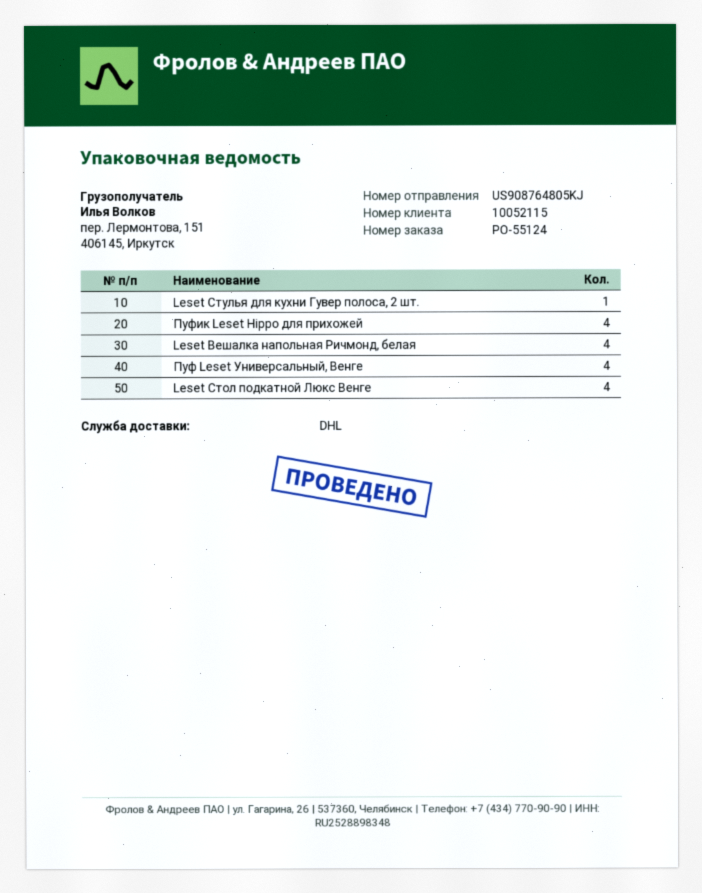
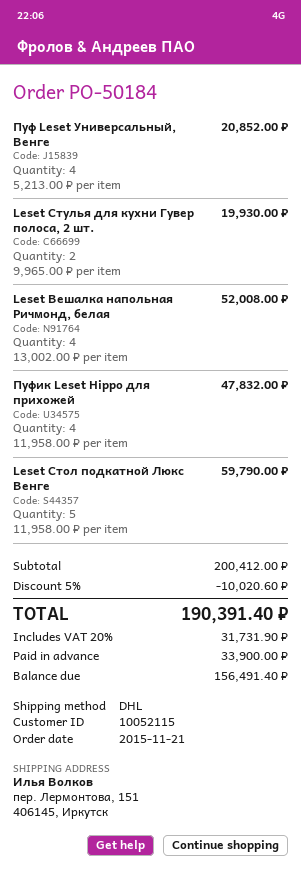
order number: PO-55124 -> PO-50184
Leset Стулья для кухни Гувер полоса, 2 шт.: 1 -> 2
Leset Стол подкатной Люкс Венге: 4 -> 5

